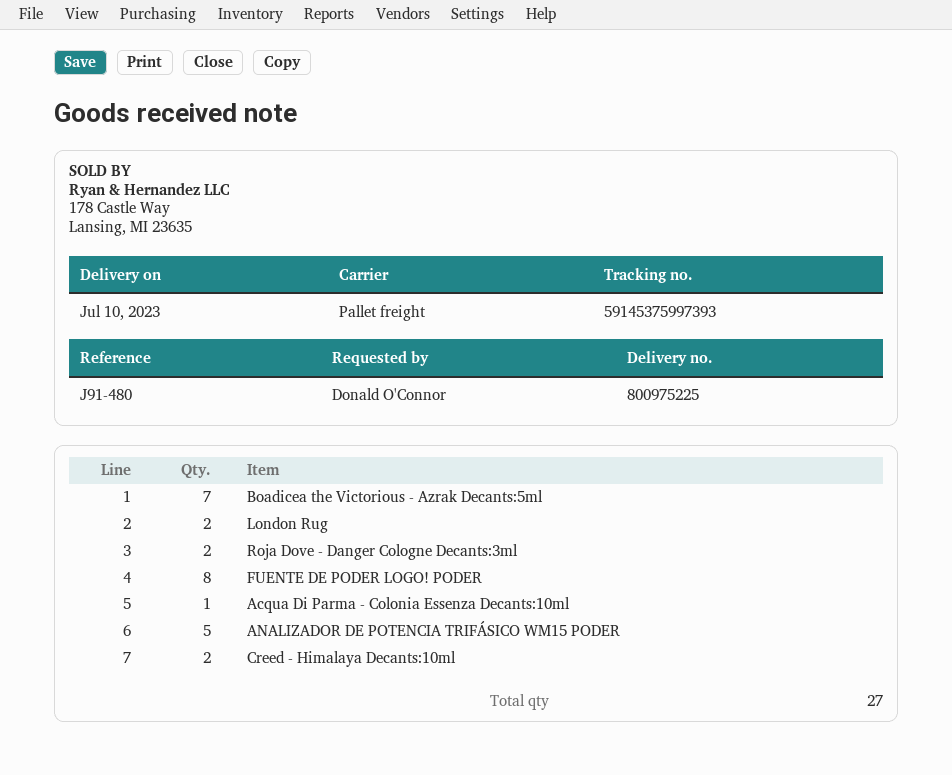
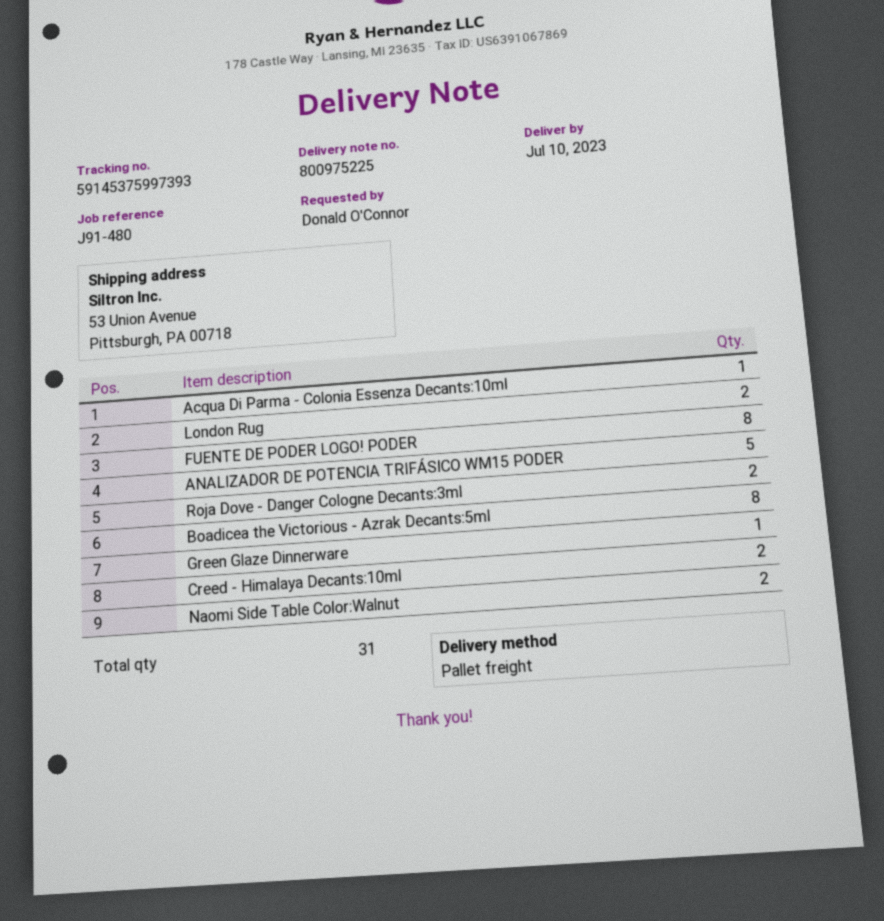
Boadicea the Victorious - Azrak Decants:5ml: 7 -> 8
Green Glaze Dinnerware: none -> 1
Naomi Side Table Color:Walnut: none -> 2
total quantity: 27 -> 31

